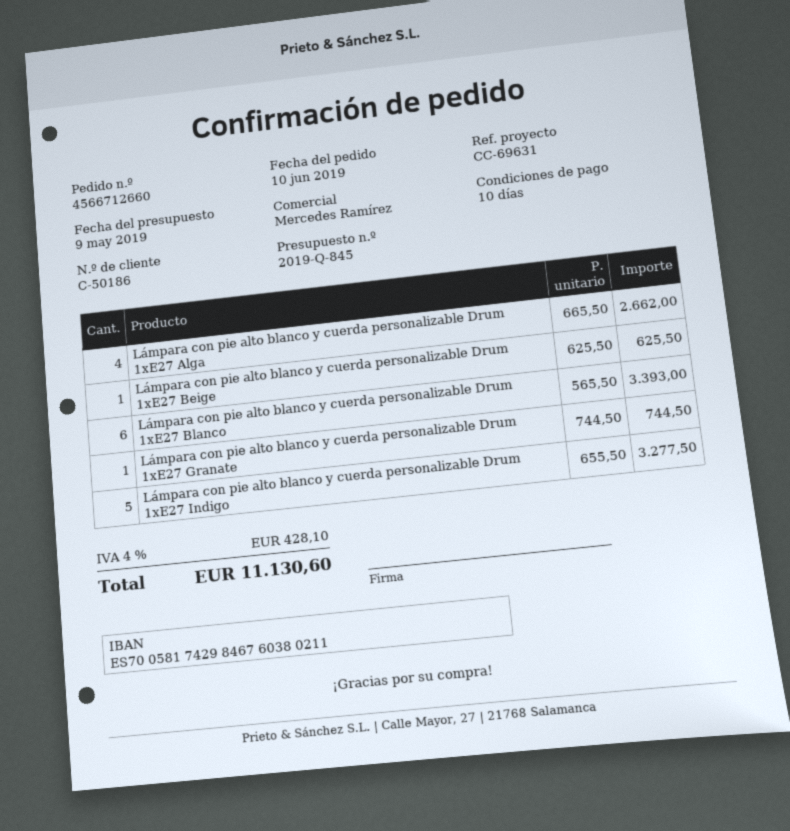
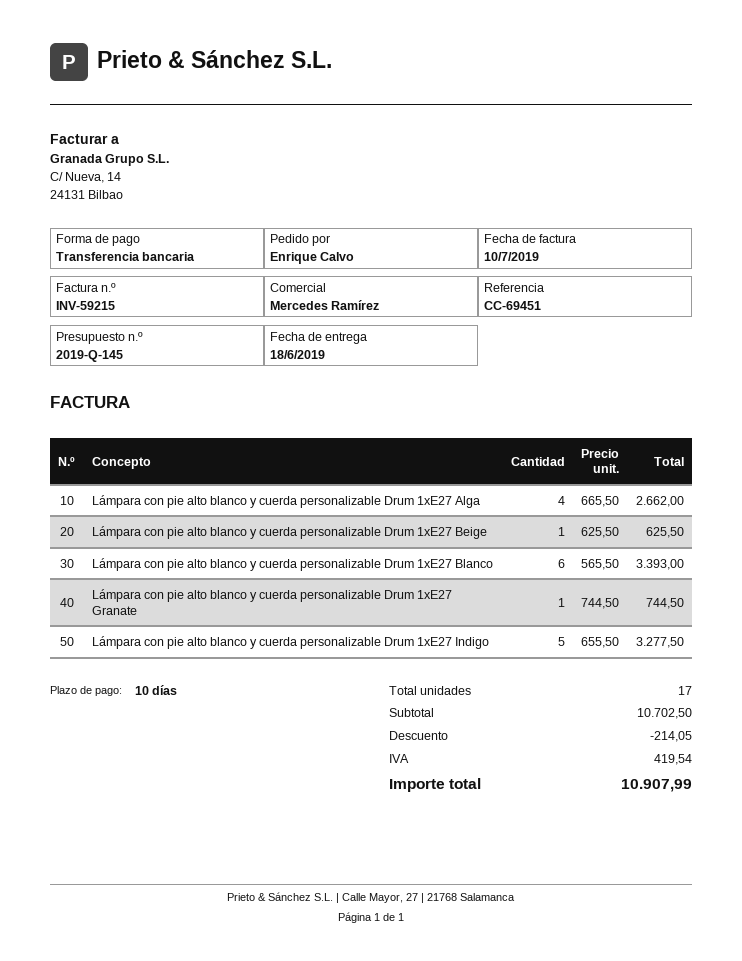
quote number: 2019-Q-845 -> 2019-Q-145
reference: CC-69631 -> CC-69451
discount: none -> 214.05
tax: 428.10 -> 419.54
total: 11130.60 -> 10907.99

